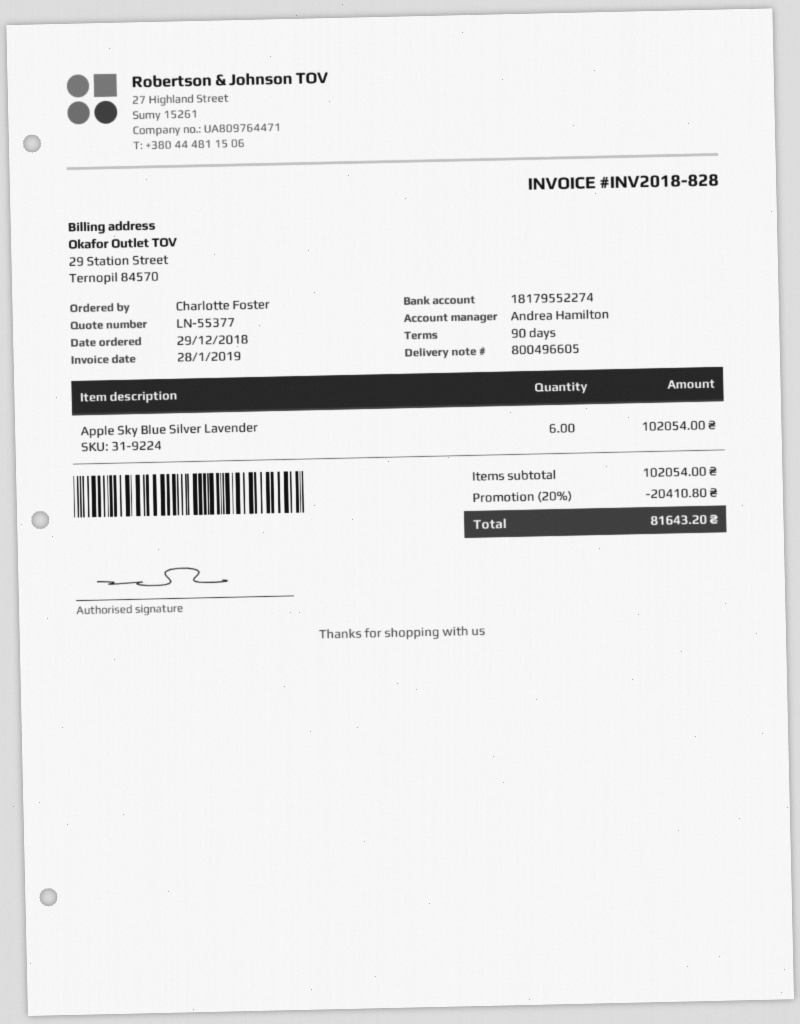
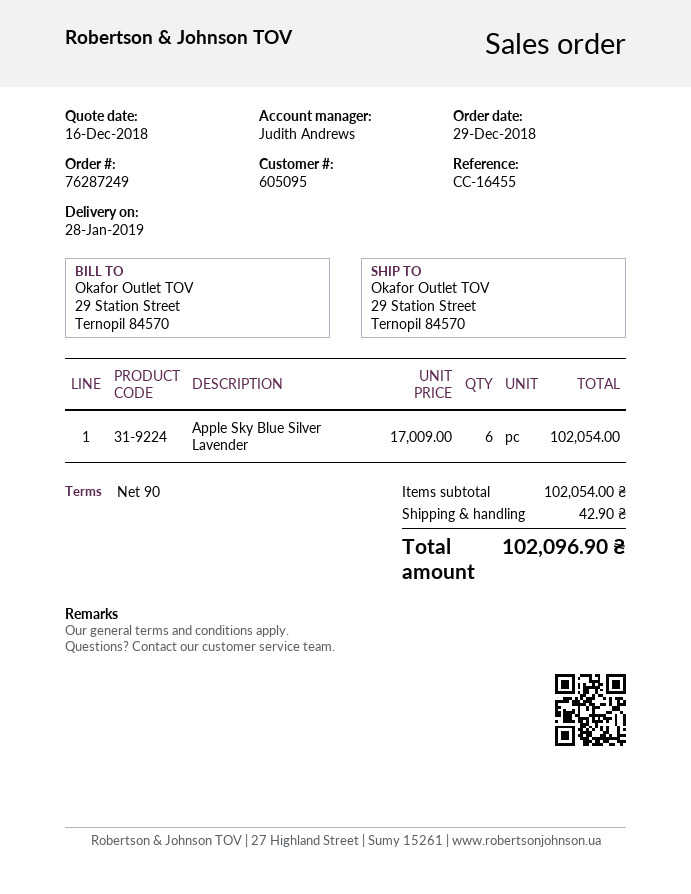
sales rep: Andrea Hamilton -> Judith Andrews
discount: 20% = 20410.80 -> none
shipping: none -> 42.90
total: 81643.20 -> 102096.90

